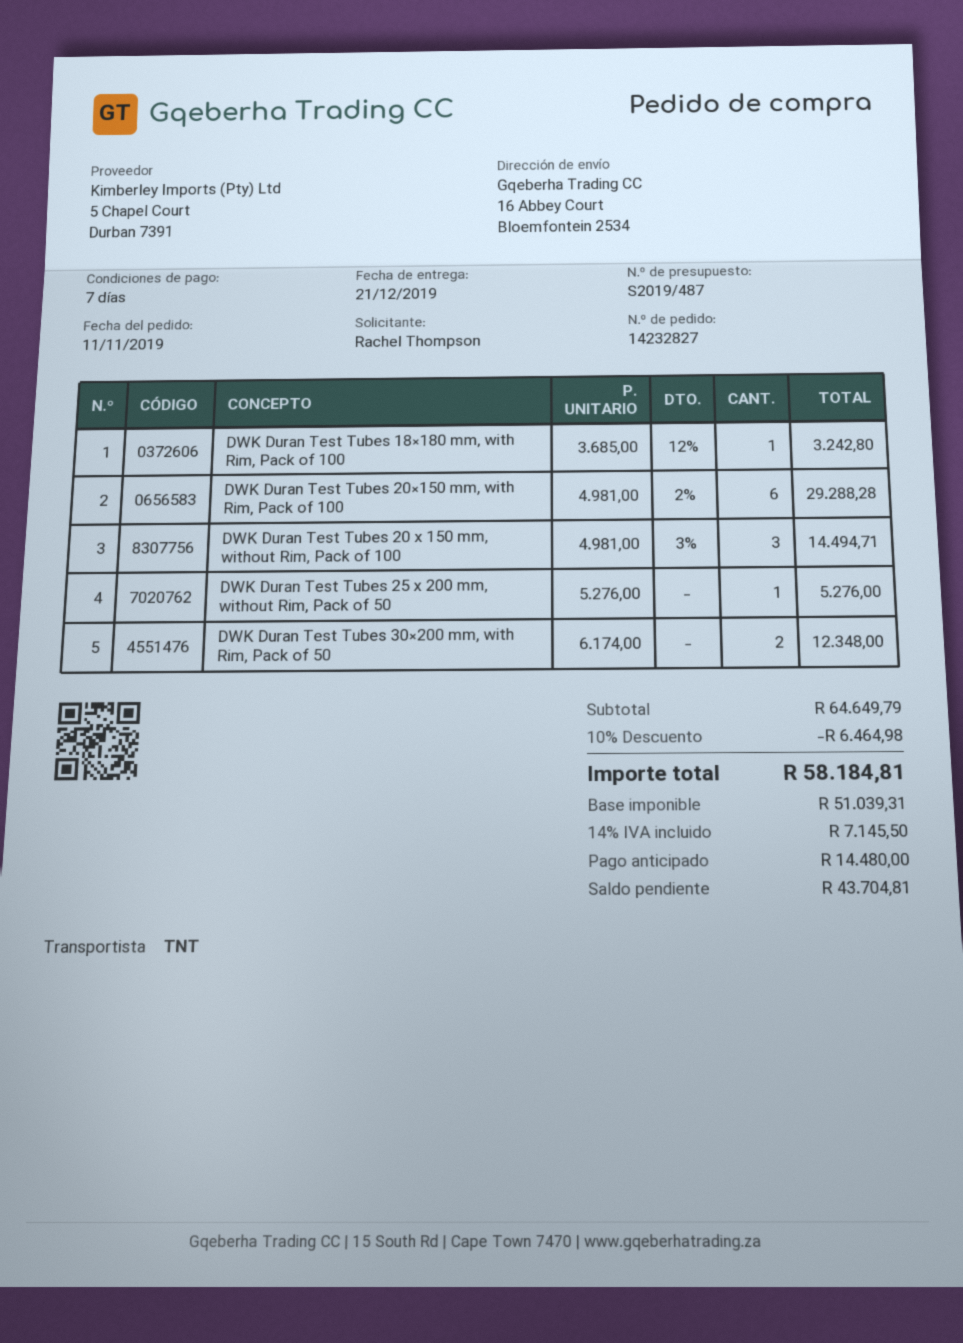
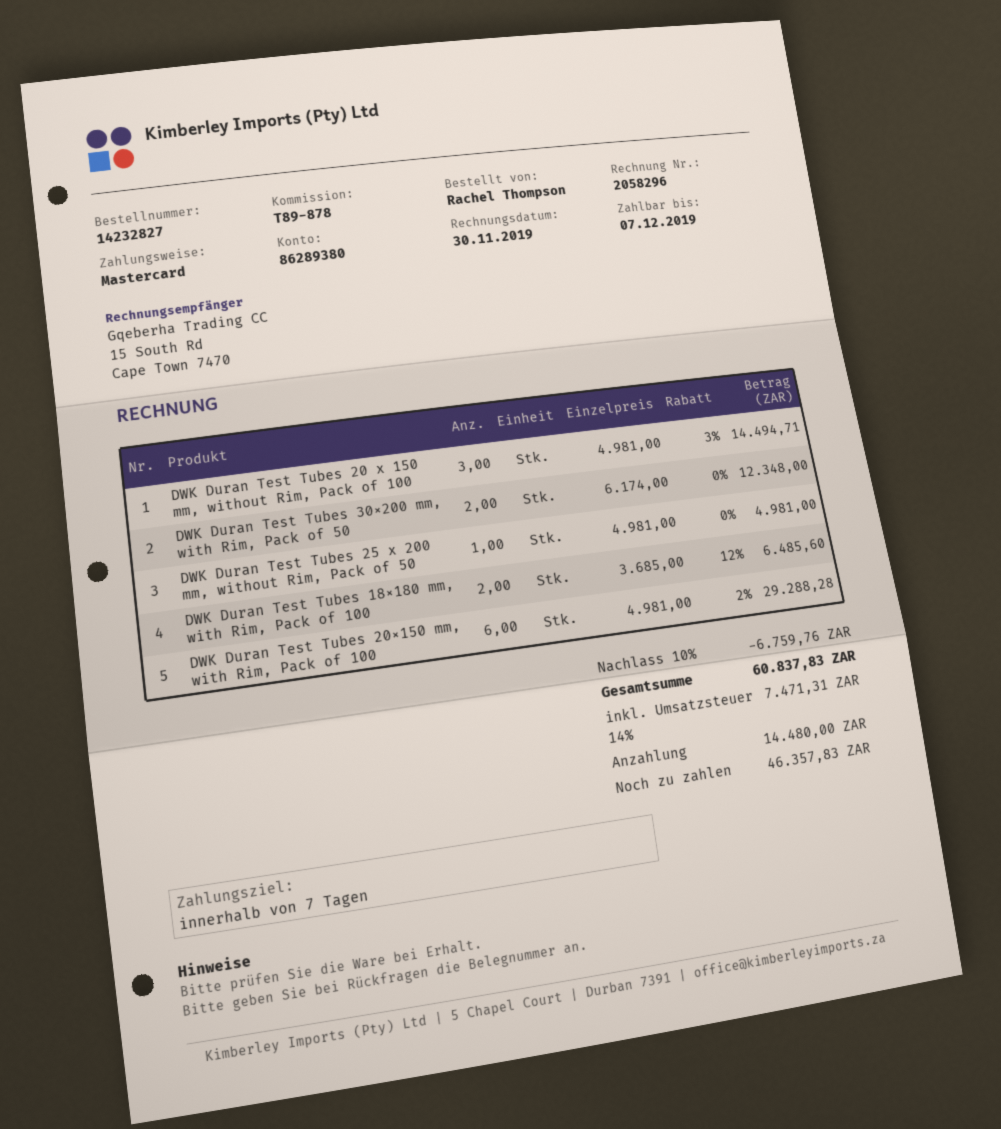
DWK Duran Test Tubes 18×180 mm, with Rim, Pack of 100: 1 x 3685.00 - 12% = 3242.80 -> 2 x 3685.00 - 12% = 6485.60
DWK Duran Test Tubes 25 x 200 mm, without Rim, Pack of 50: 1 x 5276.00 = 5276.00 -> 1 x 4981.00 = 4981.00
discount: 10% = 6464.98 -> 10% = 6759.76
tax: 14% = 7145.50 -> 14% = 7471.31
total: 58184.81 -> 60837.83
balance: 43704.81 -> 46357.83

